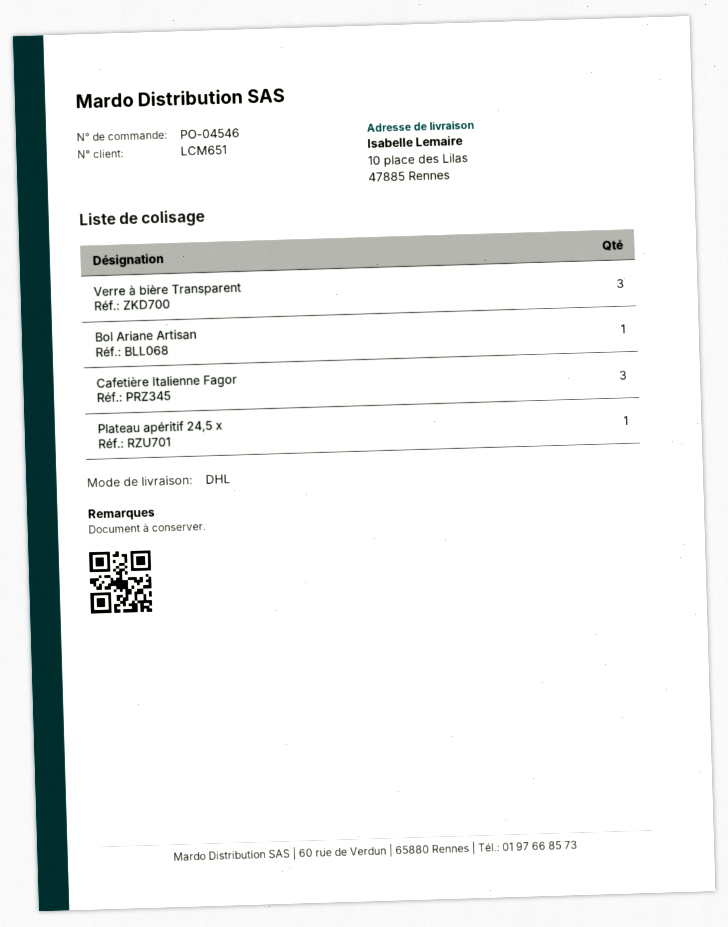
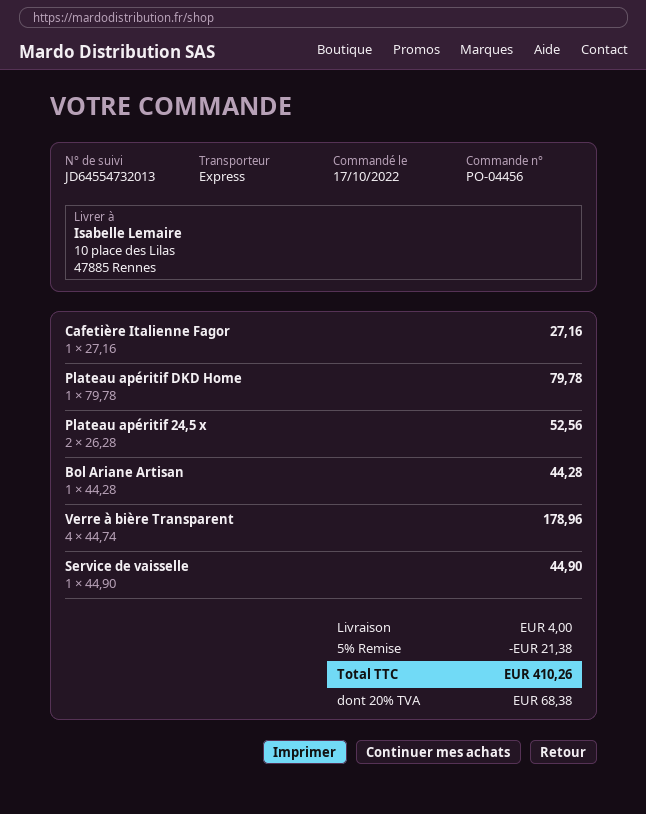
order number: PO-04546 -> PO-04456
shipping method: DHL -> express
Verre à bière Transparent: 3 -> 4
Cafetière Italienne Fagor: 3 -> 1
Plateau apéritif 24,5 x: 1 -> 2
Plateau apéritif DKD Home: none -> 1
Service de vaisselle: none -> 1

